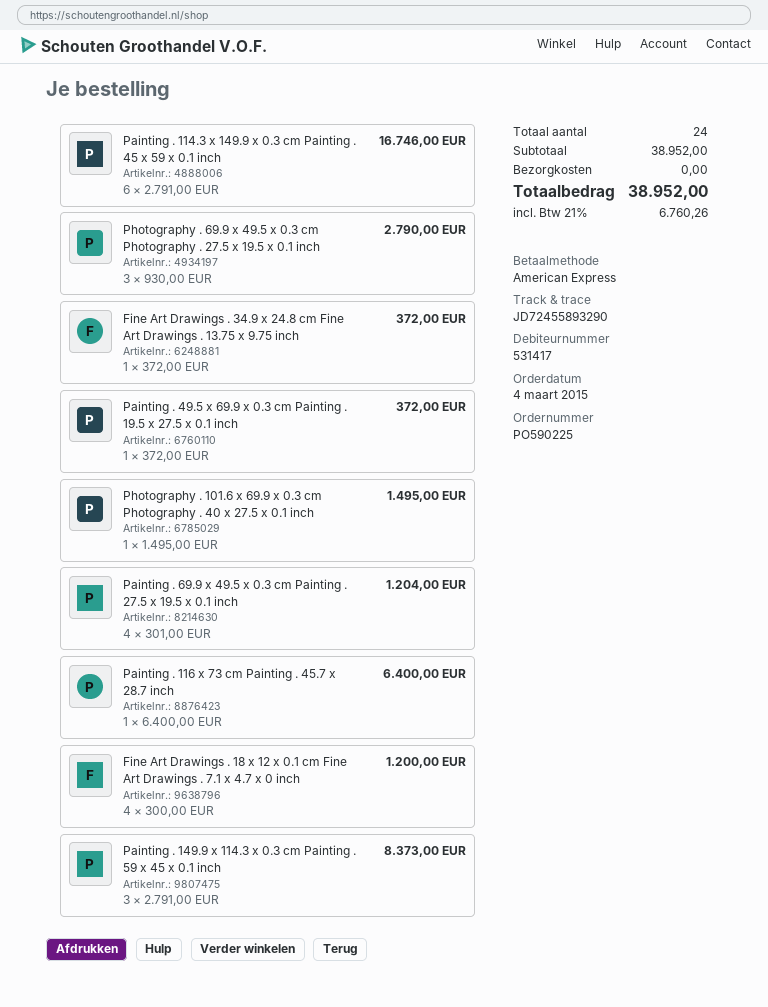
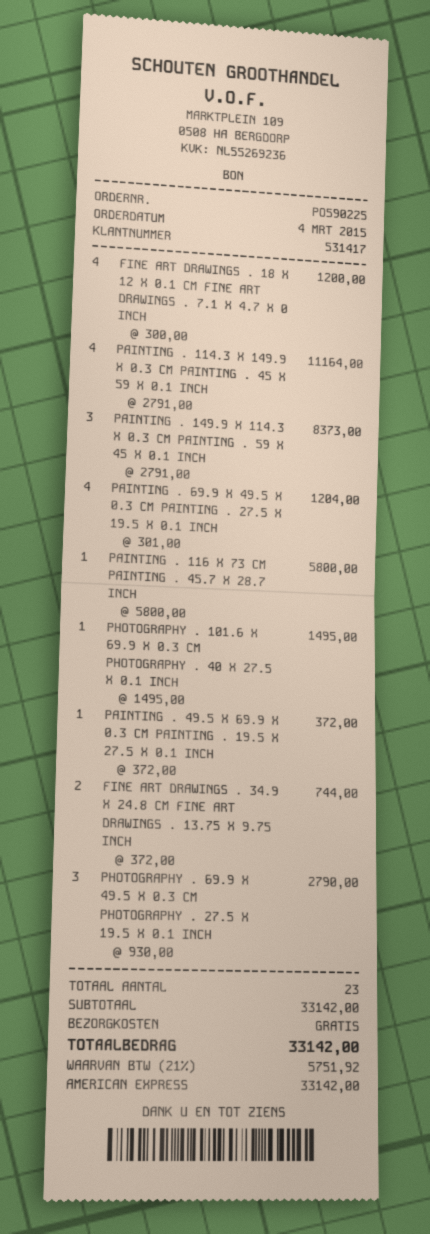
Painting . 114.3 x 149.9 x 0.3 cm Painting . 45 x 59 x 0.1 inch: 6 x 2791.00 = 16746.00 -> 4 x 2791.00 = 11164.00
Fine Art Drawings . 34.9 x 24.8 cm Fine Art Drawings . 13.75 x 9.75 inch: 1 x 372.00 = 372.00 -> 2 x 372.00 = 744.00
Painting . 116 x 73 cm Painting . 45.7 x 28.7 inch: 1 x 6400.00 = 6400.00 -> 1 x 5800.00 = 5800.00
total quantity: 24 -> 23
subtotal: 38952.00 -> 33142.00
tax: 21% = 6760.26 -> 21% = 5751.92
total: 38952.00 -> 33142.00

